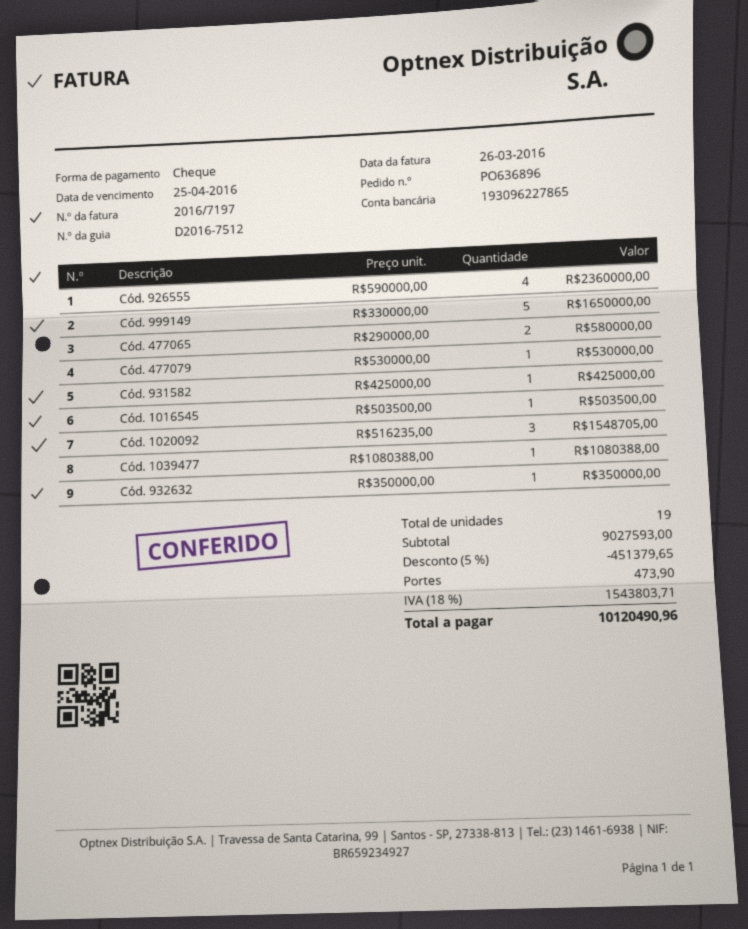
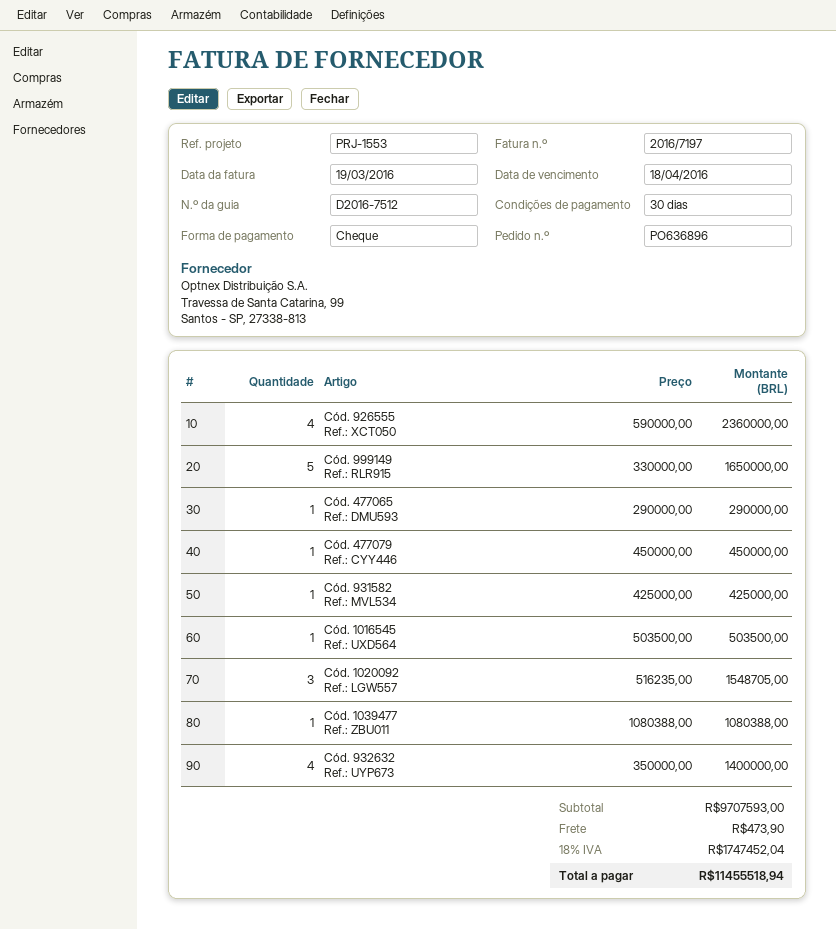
invoice date: 2016-03-26 -> 2016-03-19
due date: 2016-04-25 -> 2016-04-18
Cód. 477065: 2 x 290000.00 = 580000.00 -> 1 x 290000.00 = 290000.00
Cód. 477079: 1 x 530000.00 = 530000.00 -> 1 x 450000.00 = 450000.00
Cód. 932632: 1 x 350000.00 = 350000.00 -> 4 x 350000.00 = 1400000.00
subtotal: 9027593.00 -> 9707593.00
discount: 5% = 451379.65 -> none
tax: 18% = 1543803.71 -> 18% = 1747452.04
total: 10120490.96 -> 11455518.94

